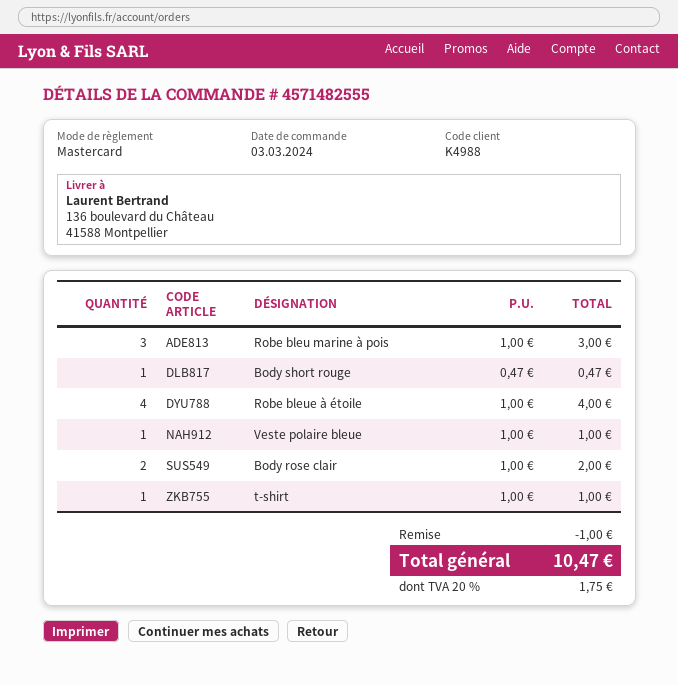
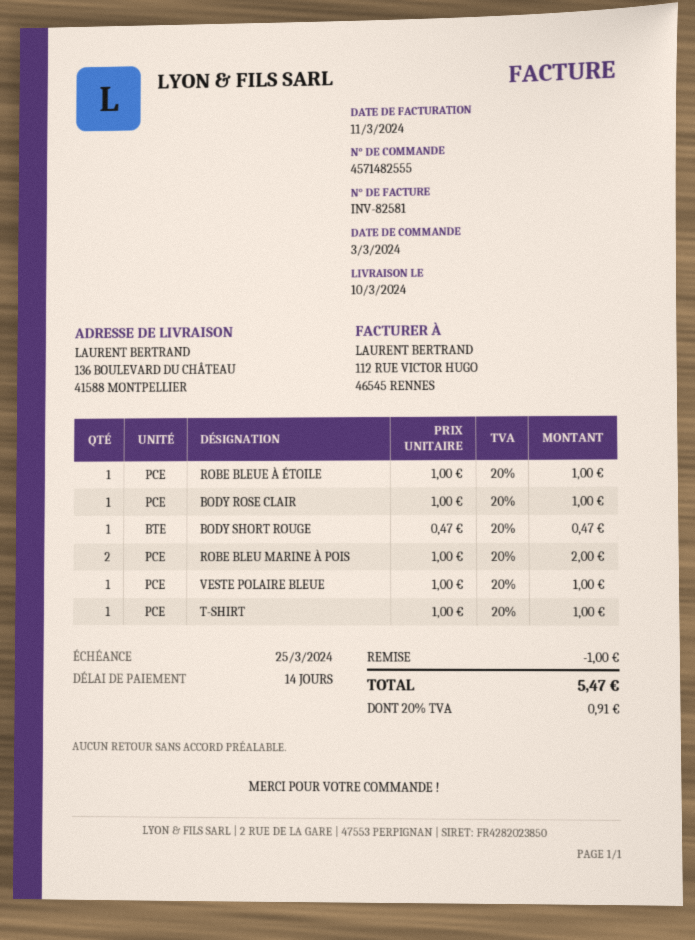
Robe bleu marine à pois: 3 x 1.00 = 3.00 -> 2 x 1.00 = 2.00
Robe bleue à étoile: 4 x 1.00 = 4.00 -> 1 x 1.00 = 1.00
Body rose clair: 2 x 1.00 = 2.00 -> 1 x 1.00 = 1.00
tax: 20% = 1.75 -> 20% = 0.91
total: 10.47 -> 5.47

